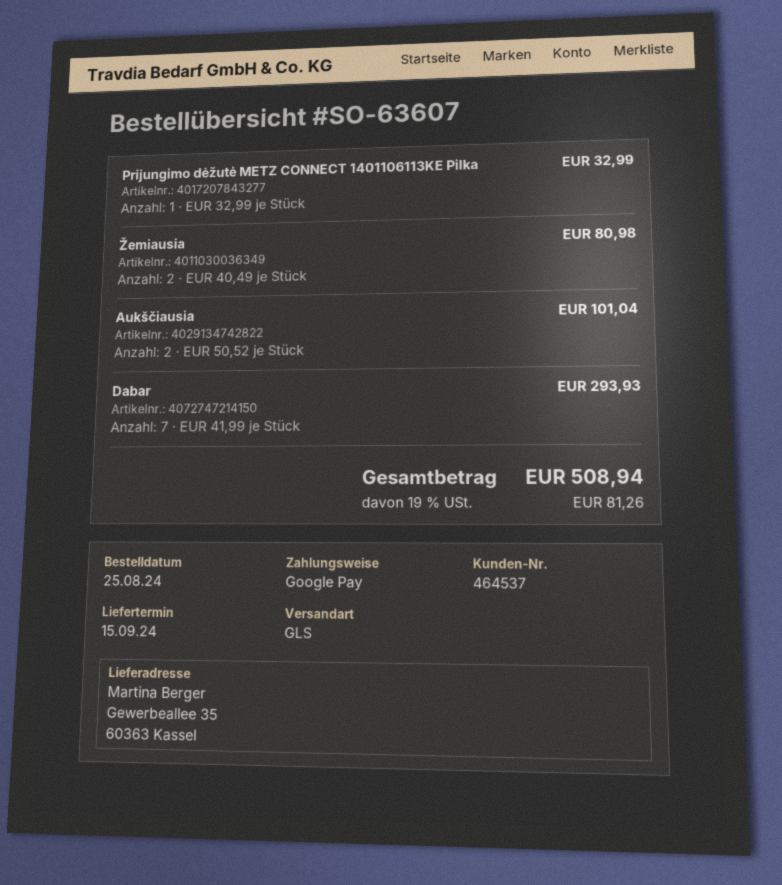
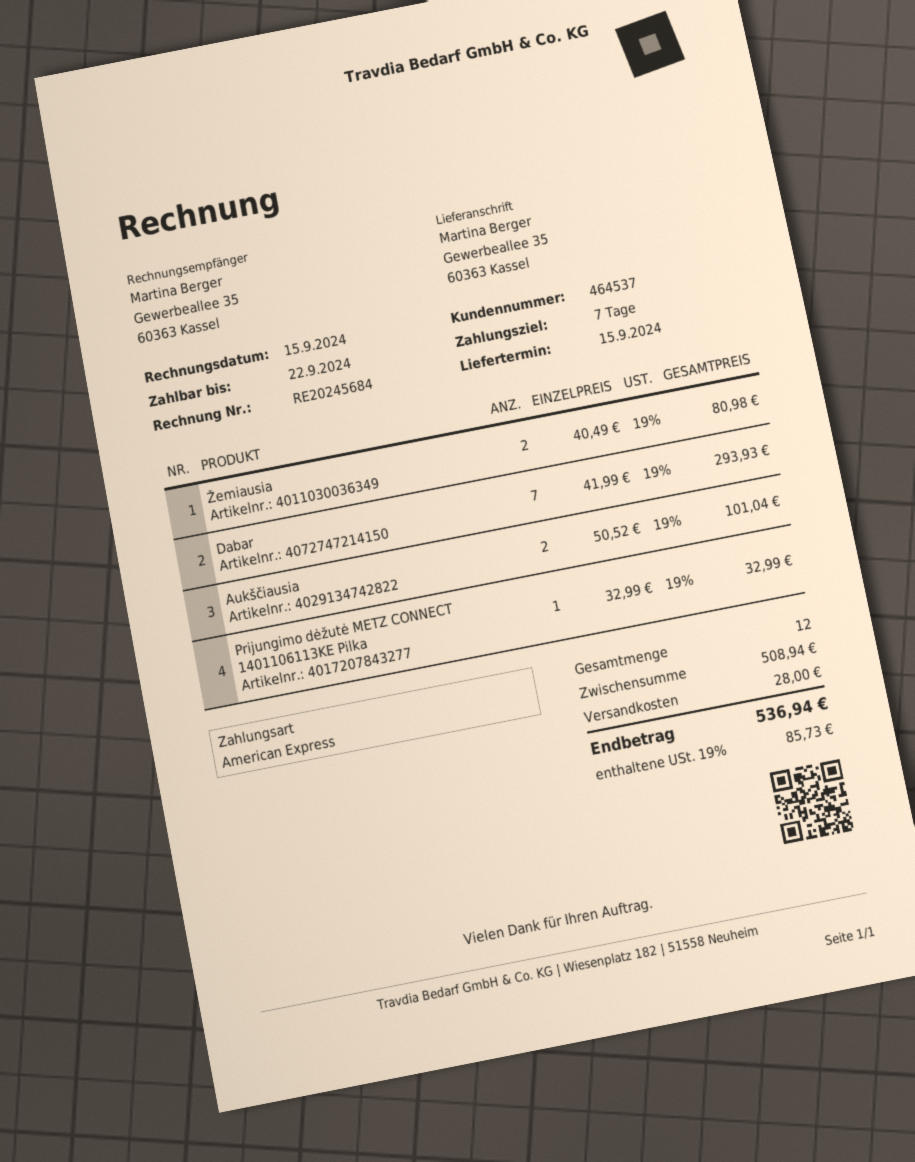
payment method: Google Pay -> American Express
shipping: none -> 28.00
tax: 19% = 81.26 -> 19% = 85.73
total: 508.94 -> 536.94

